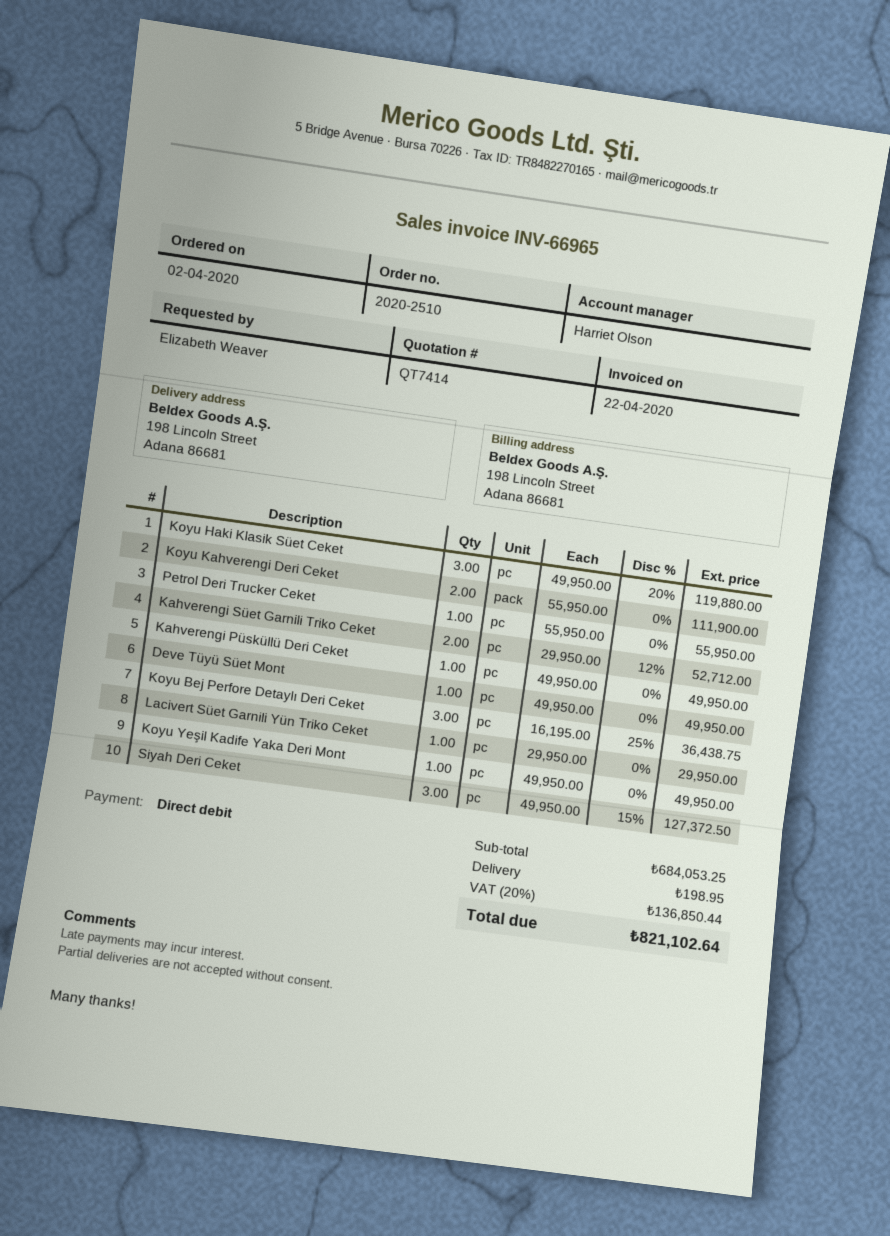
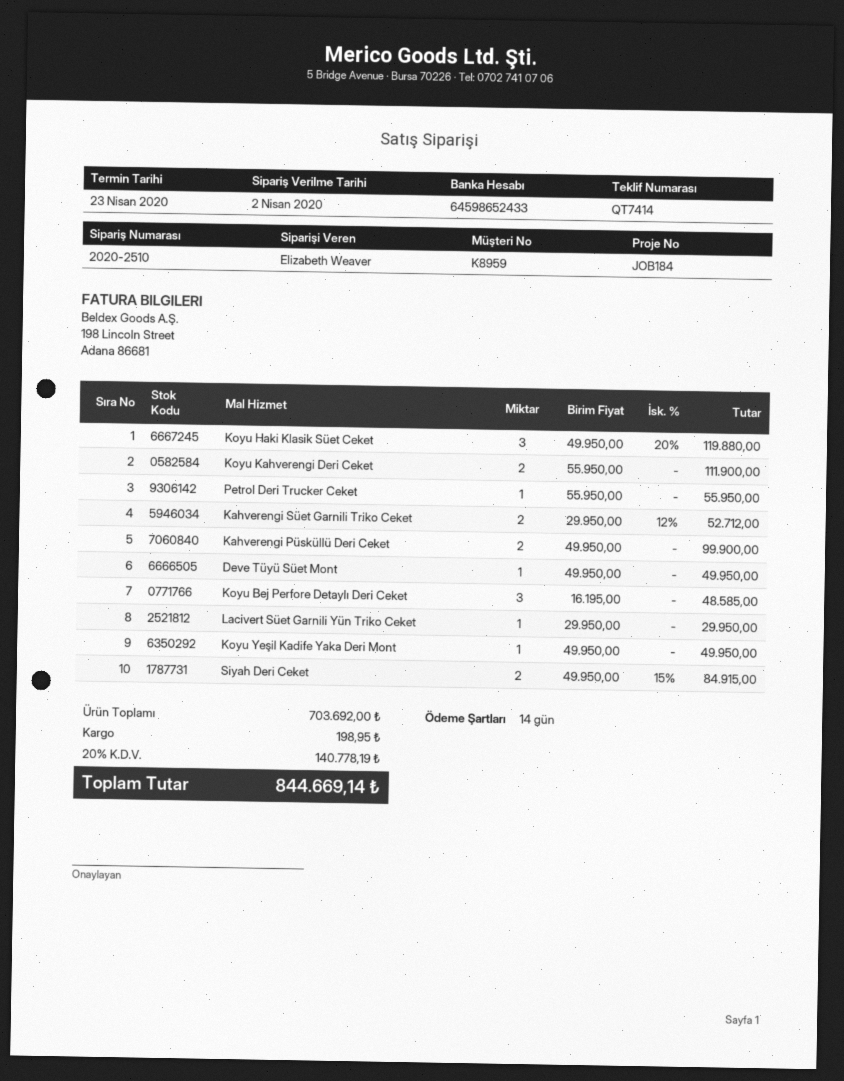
Kahverengi Püsküllü Deri Ceket: 1 x 49950.00 = 49950.00 -> 2 x 49950.00 = 99900.00
Koyu Bej Perfore Detaylı Deri Ceket: 3 x 16195.00 - 25% = 36438.75 -> 3 x 16195.00 = 48585.00
Siyah Deri Ceket: 3 x 49950.00 - 15% = 127372.50 -> 2 x 49950.00 - 15% = 84915.00
subtotal: 684053.25 -> 703692.00
tax: 20% = 136850.44 -> 20% = 140778.19
total: 821102.64 -> 844669.14

